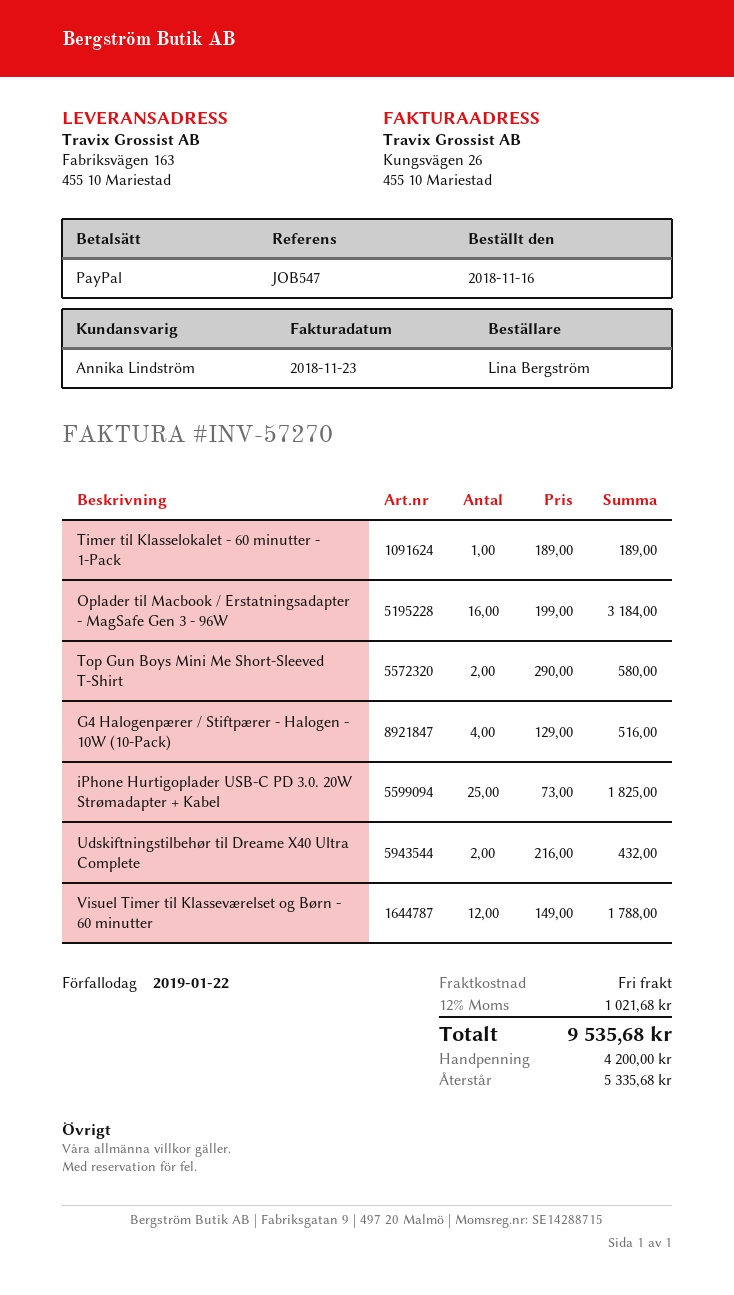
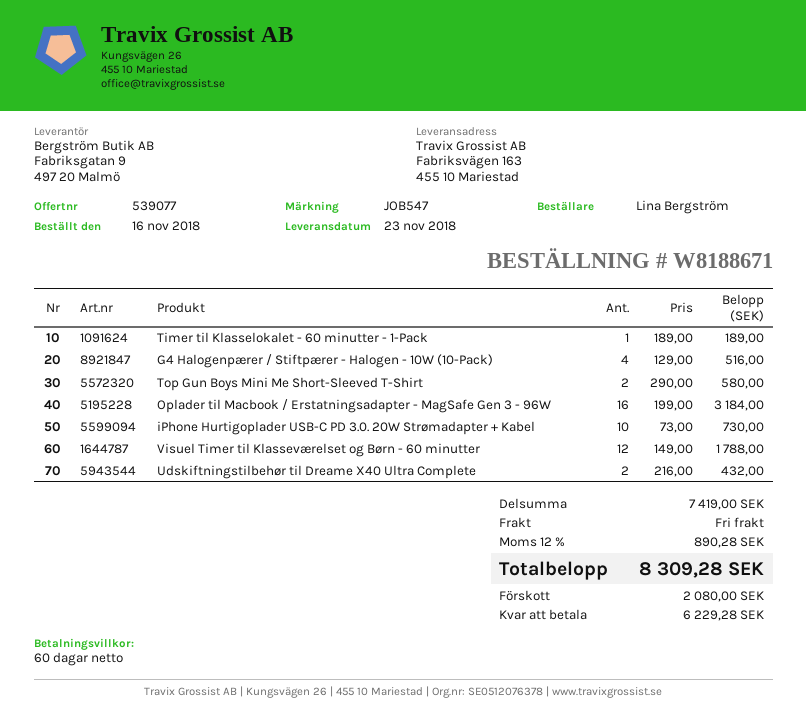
iPhone Hurtigoplader USB-C PD 3.0. 20W Strømadapter + Kabel: 25 x 73.00 = 1825.00 -> 10 x 73.00 = 730.00
tax: 12% = 1021.68 -> 12% = 890.28
total: 9535.68 -> 8309.28
deposit: 4200.00 -> 2080.00
balance: 5335.68 -> 6229.28

